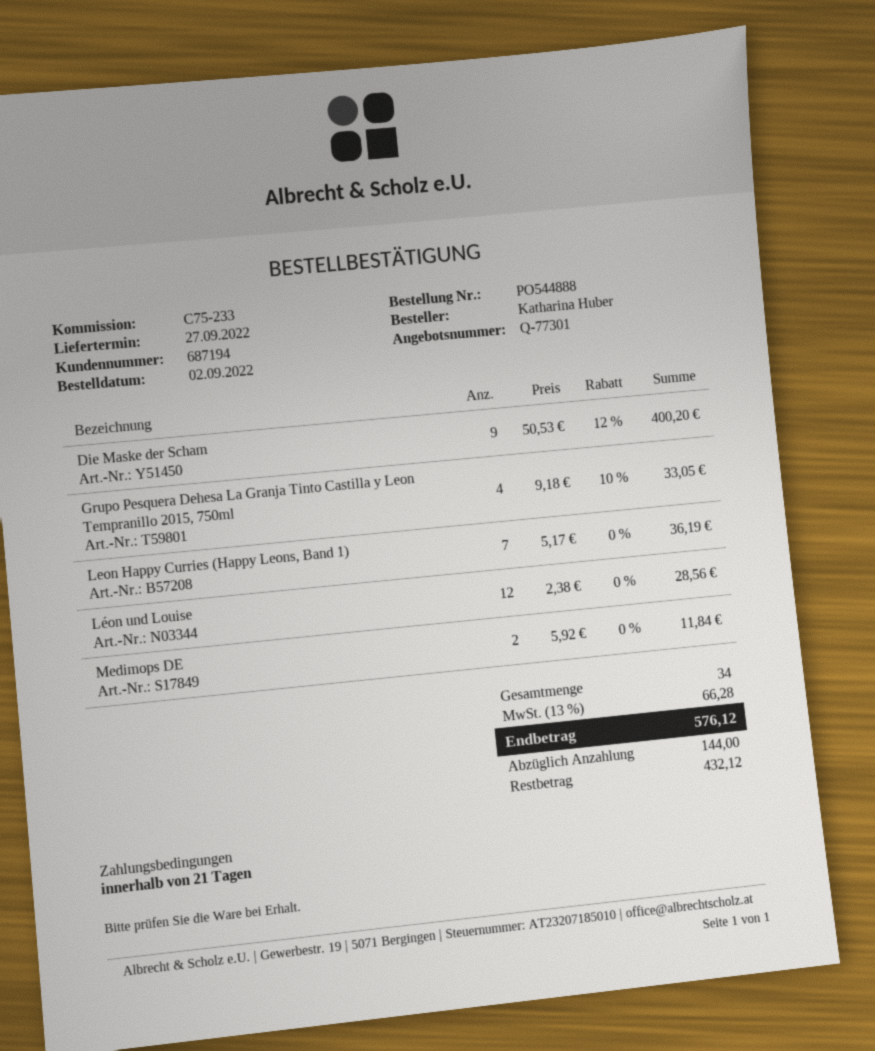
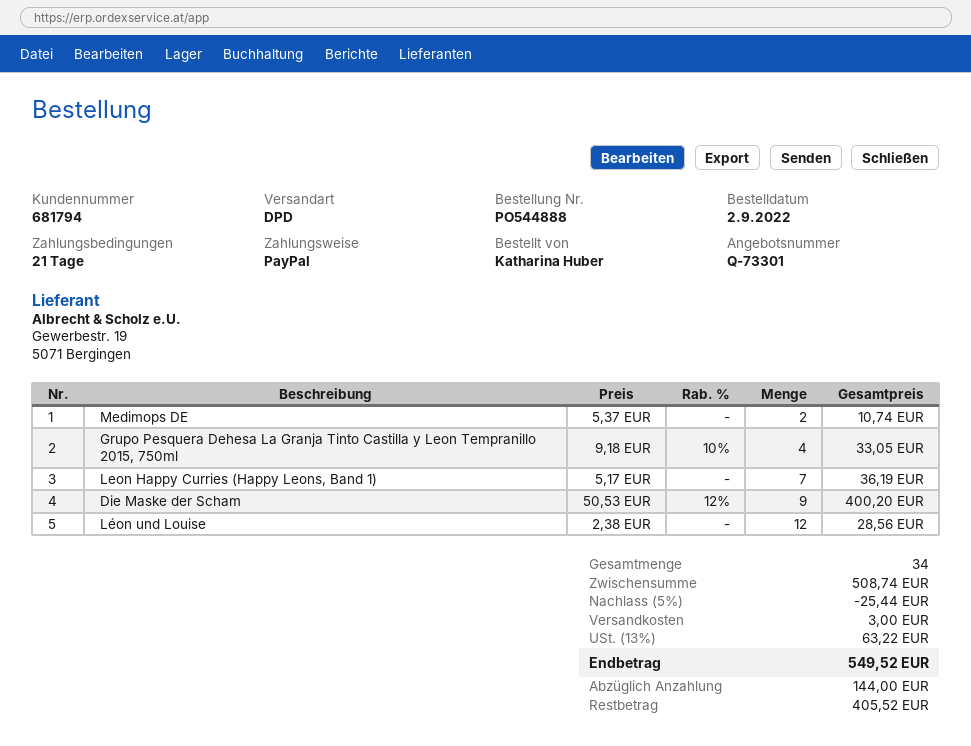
quote number: Q-77301 -> Q-73301
customer number: 687194 -> 681794
Medimops DE: 2 x 5.92 = 11.84 -> 2 x 5.37 = 10.74
discount: none -> 5% = 25.44
shipping: none -> 3.00
tax: 13% = 66.28 -> 13% = 63.22
total: 576.12 -> 549.52
balance: 432.12 -> 405.52

